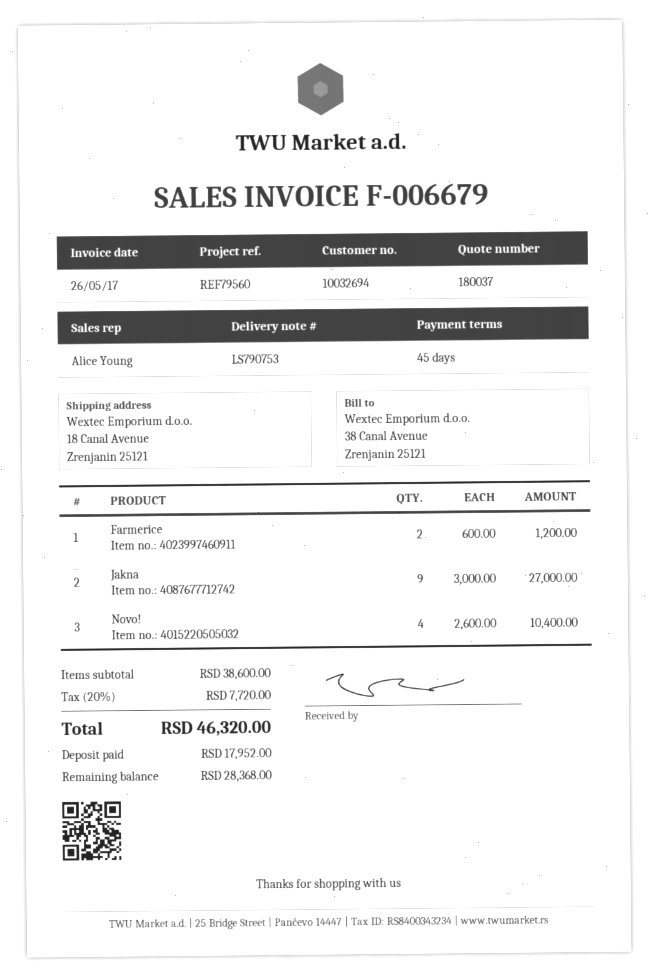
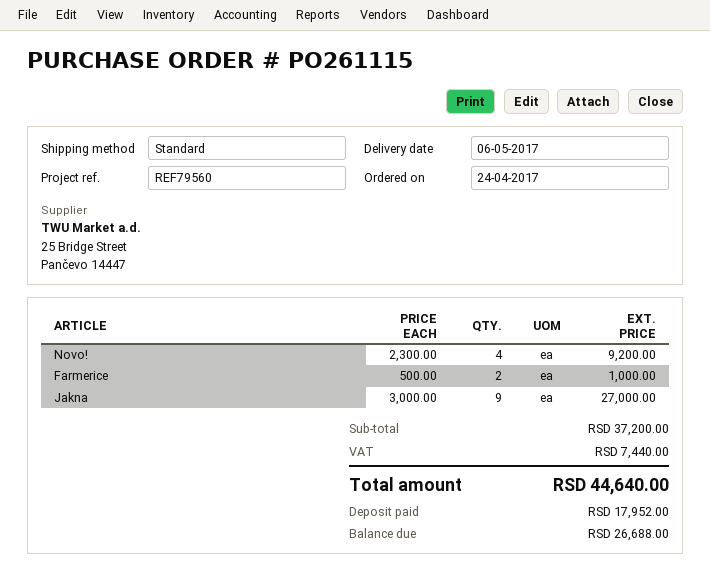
Farmerice: 2 x 600.00 = 1200.00 -> 2 x 500.00 = 1000.00
Novo!: 4 x 2600.00 = 10400.00 -> 4 x 2300.00 = 9200.00
subtotal: 38600.00 -> 37200.00
tax: 7720.00 -> 7440.00
total: 46320.00 -> 44640.00
balance: 28368.00 -> 26688.00

